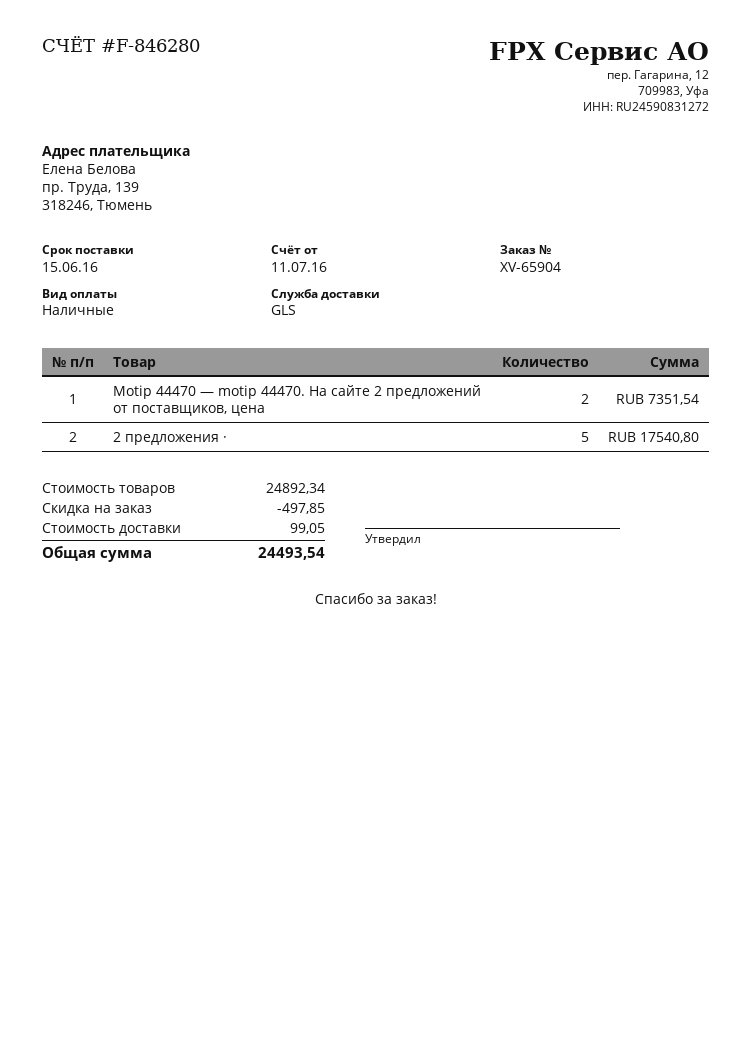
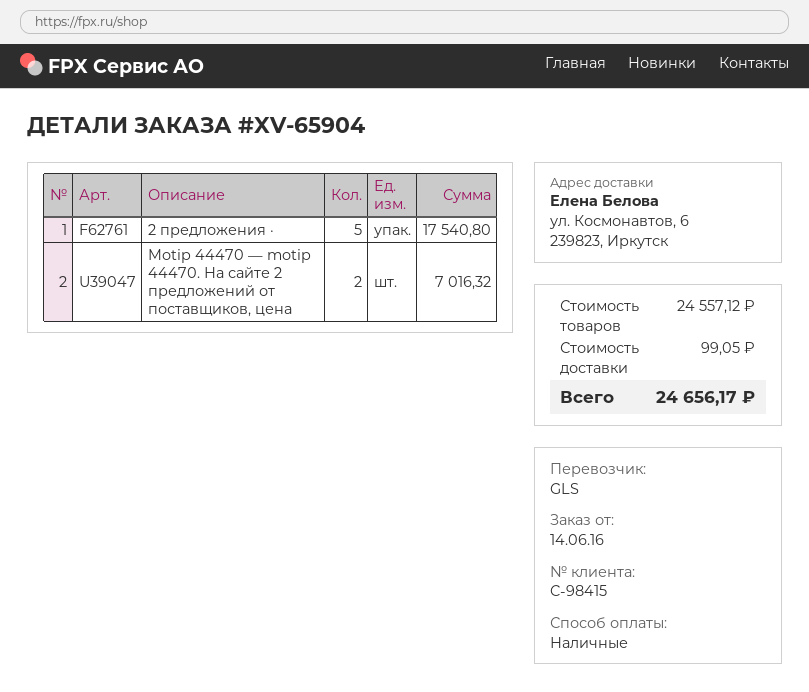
Motip 44470 — motip 44470. На сайте 2 предложений от поставщиков, цена: 2 for 7351.54 -> 2 for 7016.32
subtotal: 24892.34 -> 24557.12
discount: 497.85 -> none
total: 24493.54 -> 24656.17

